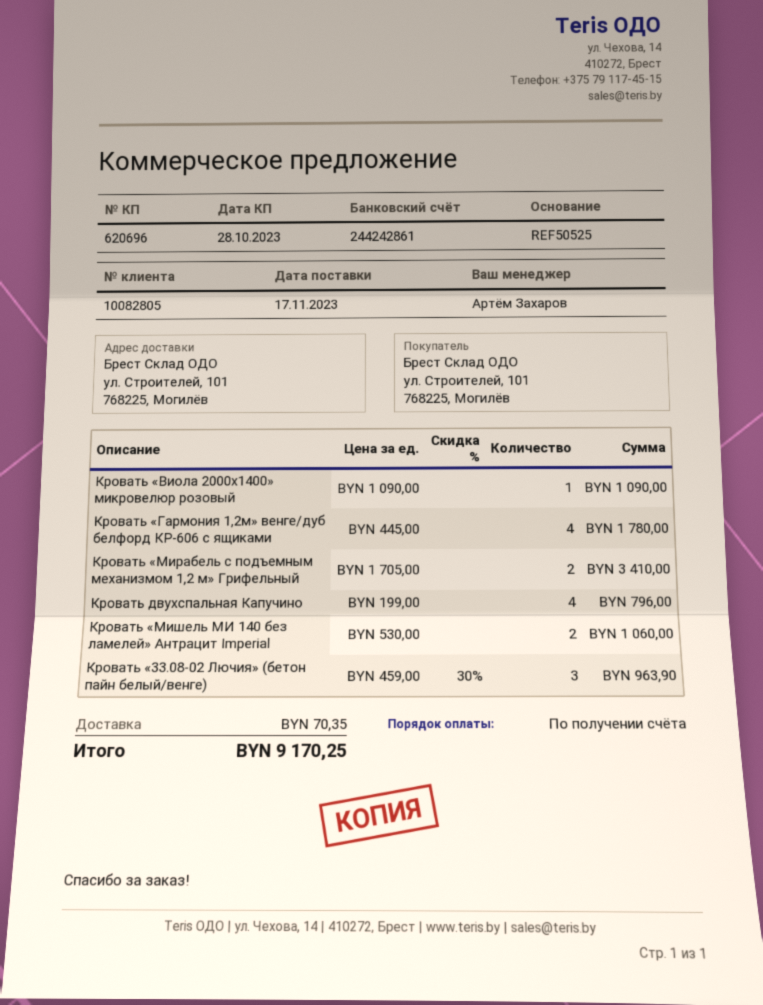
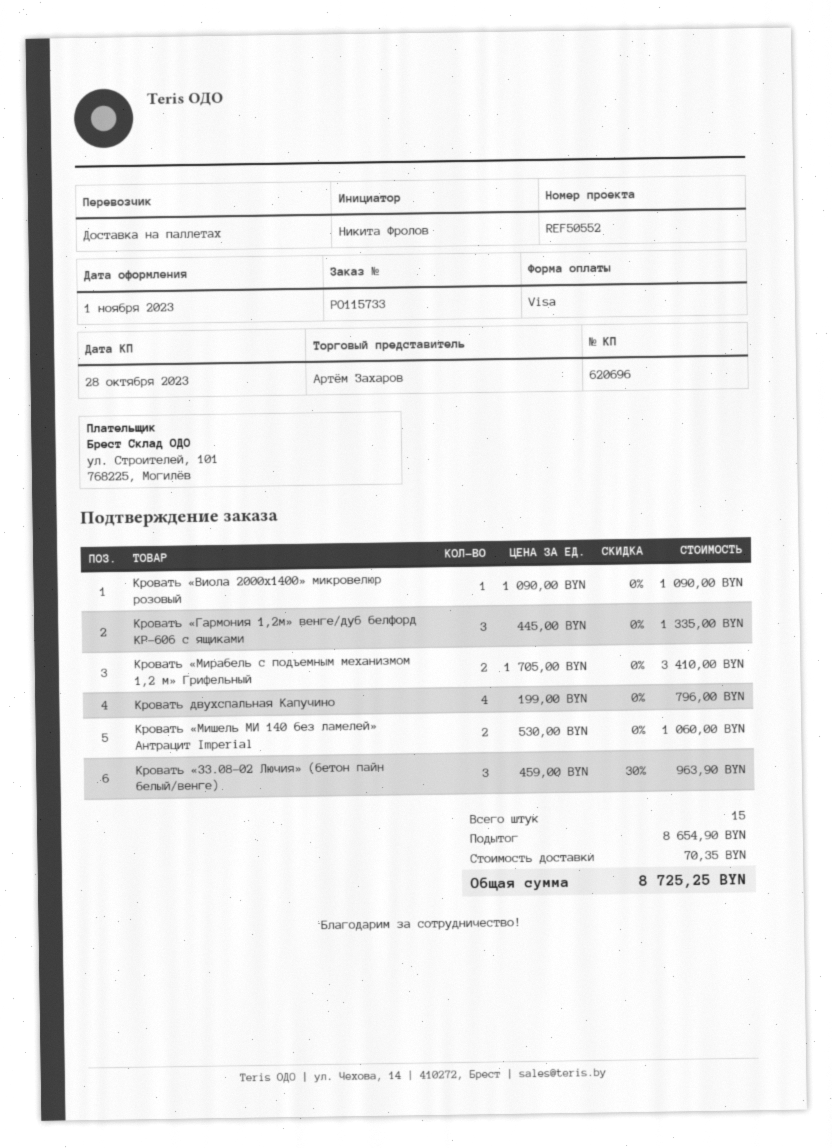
reference: REF50525 -> REF50552
Кровать «Гармония 1,2м» венге/дуб белфорд КР-606 с ящиками: 4 x 445.00 = 1780.00 -> 3 x 445.00 = 1335.00
total: 9170.25 -> 8725.25

